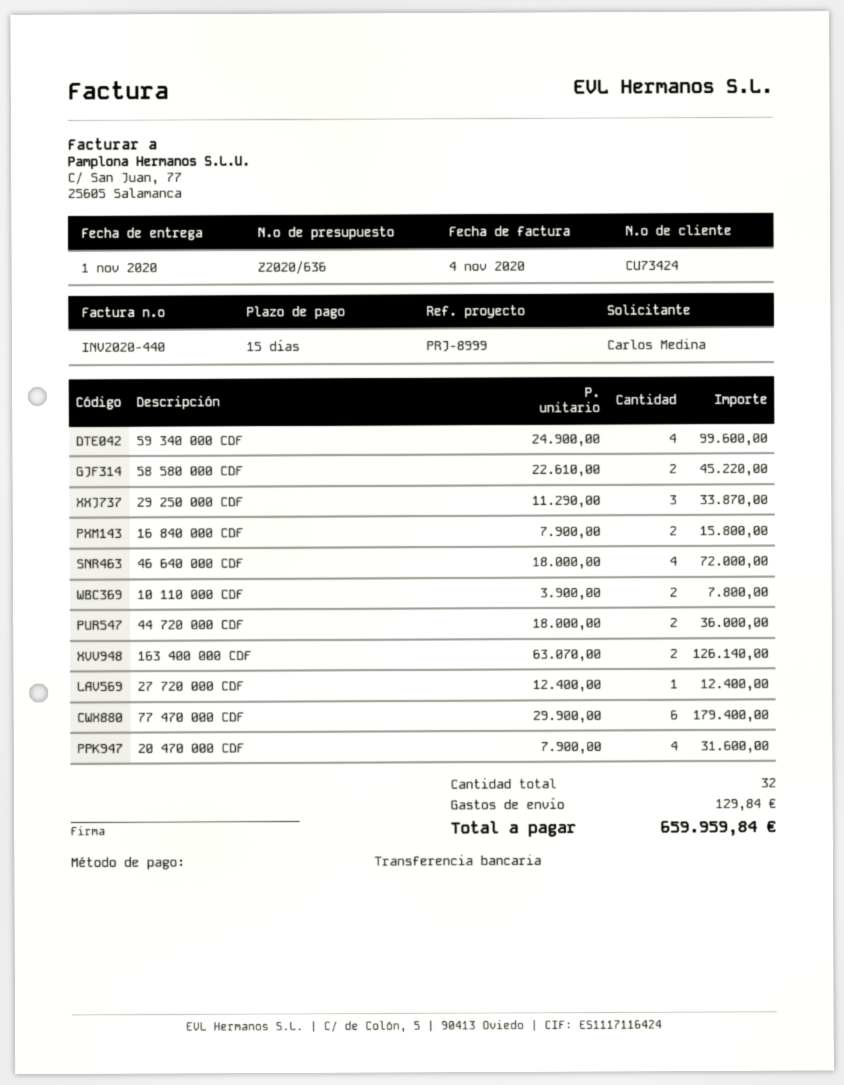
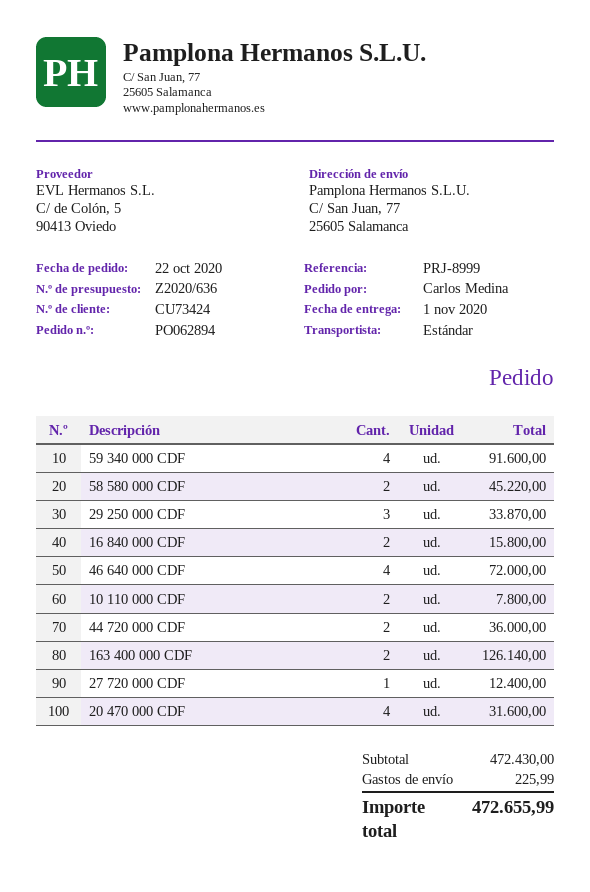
59 340 000 CDF: 4 for 99600.00 -> 4 for 91600.00
77 470 000 CDF: 6 for 179400.00 -> none
shipping: 129.84 -> 225.99
total: 659959.84 -> 472655.99

